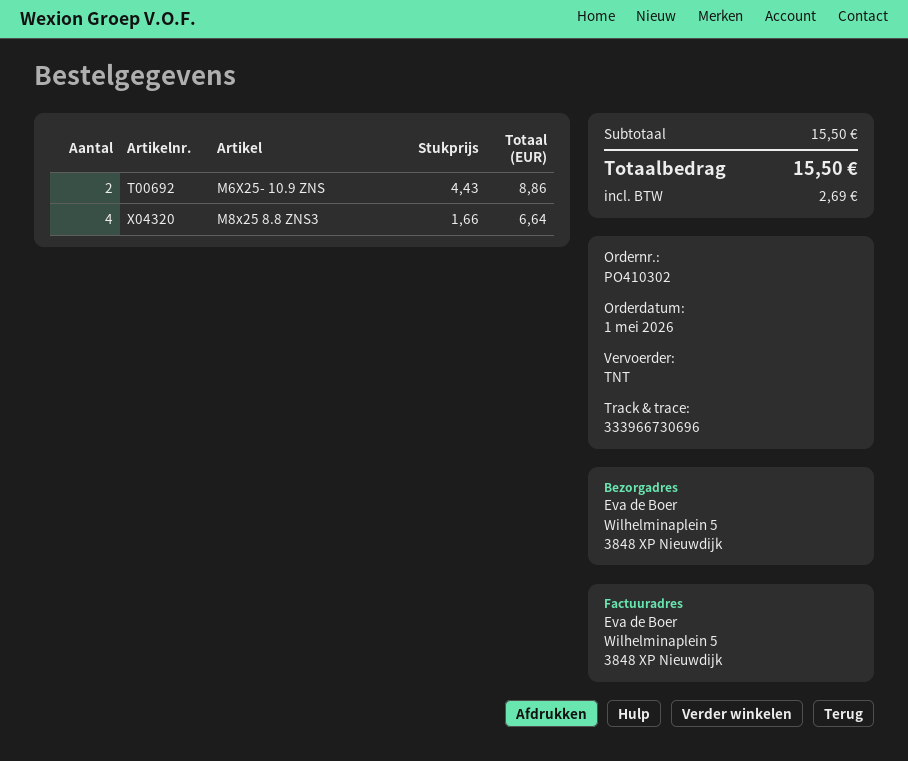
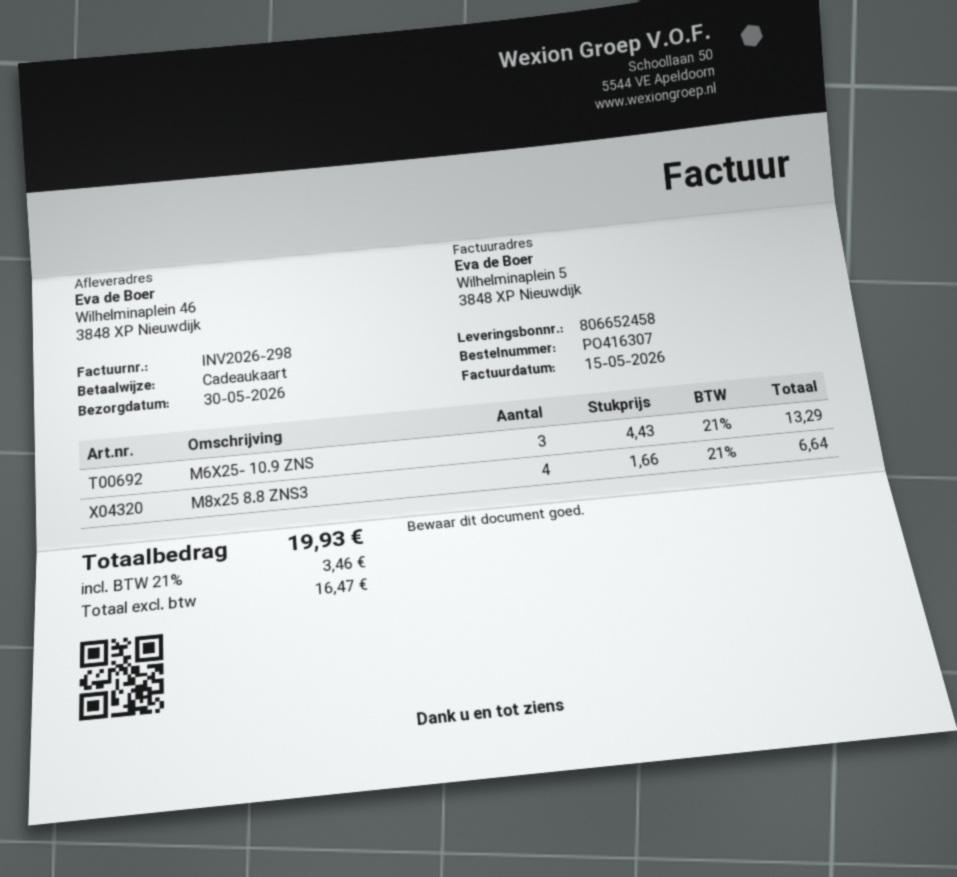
order number: PO410302 -> PO416307
ship to: Wilhelminaplein 5, 3848 XP Nieuwdijk -> Wilhelminaplein 46, 3848 XP Nieuwdijk
M6X25- 10.9 ZNS: 2 x 4.43 = 8.86 -> 3 x 4.43 = 13.29
tax: 2.69 -> 3.46
total: 15.50 -> 19.93

